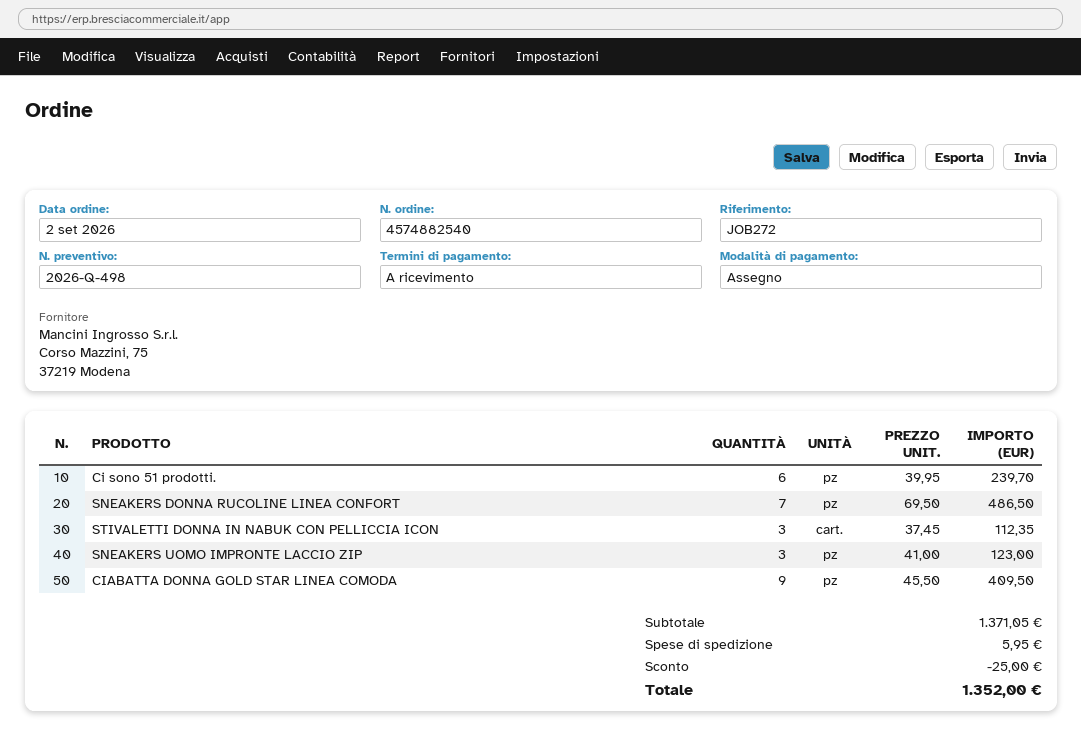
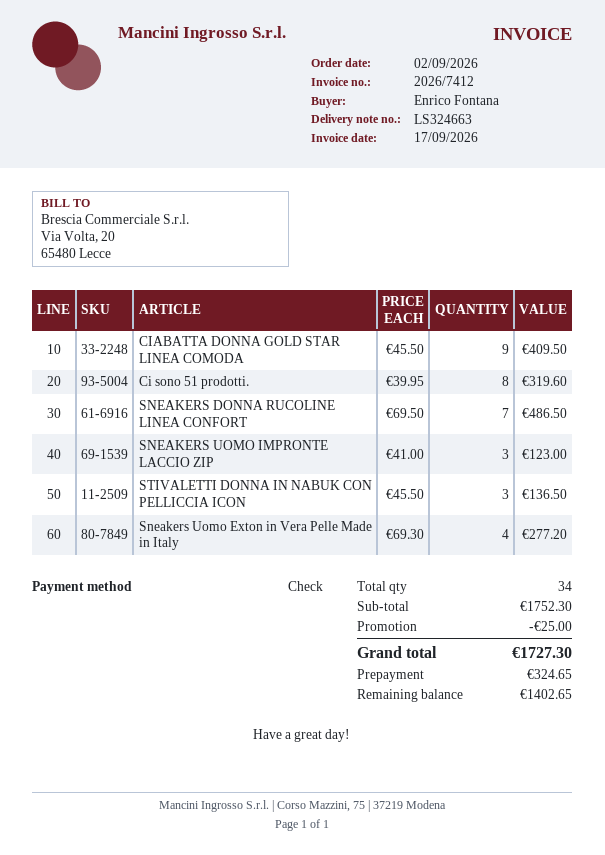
Ci sono 51 prodotti.: 6 x 39.95 = 239.70 -> 8 x 39.95 = 319.60
STIVALETTI DONNA IN NABUK CON PELLICCIA ICON: 3 x 37.45 = 112.35 -> 3 x 45.50 = 136.50
Sneakers Uomo Exton in Vera Pelle Made in Italy: none -> 4 x 69.30 = 277.20
subtotal: 1371.05 -> 1752.30
shipping: 5.95 -> none
total: 1352.00 -> 1727.30

